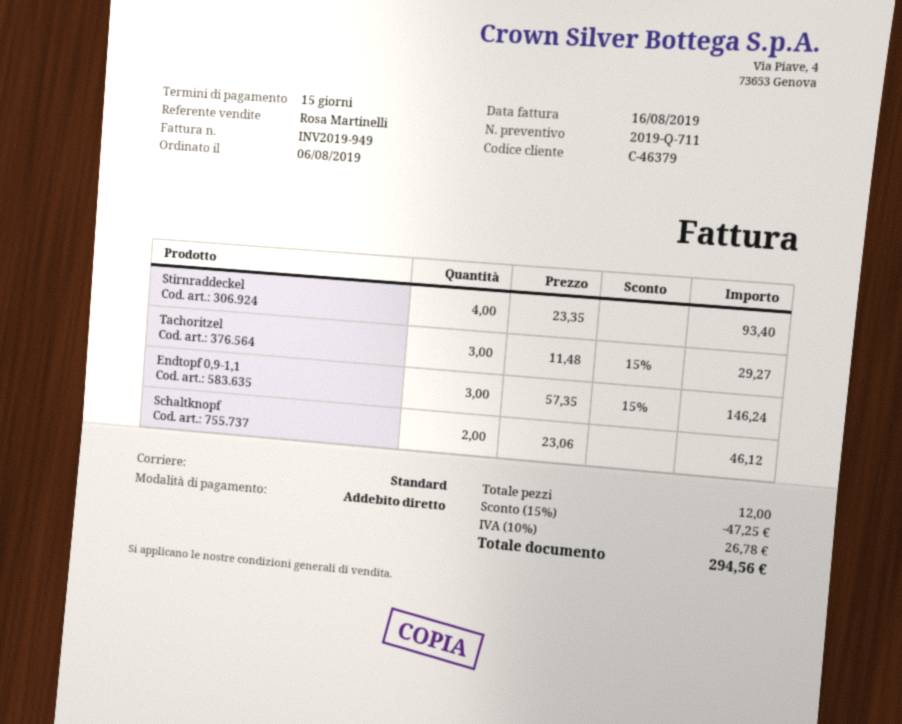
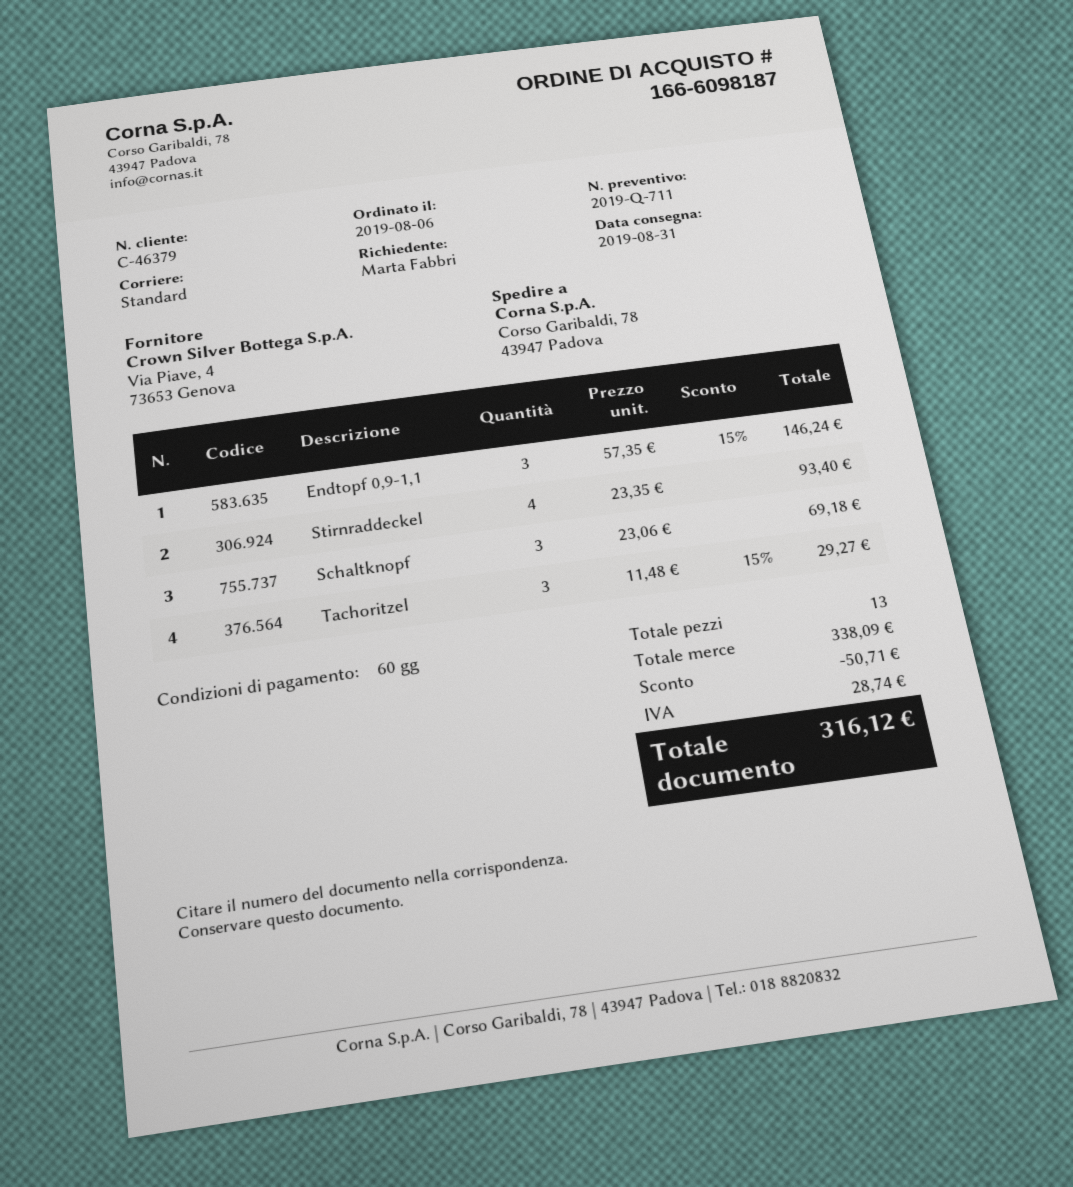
payment terms: 15 days -> 60 days
Schaltknopf: 2 x 23.06 = 46.12 -> 3 x 23.06 = 69.18
total quantity: 12 -> 13
discount: 47.25 -> 50.71
tax: 26.78 -> 28.74
total: 294.56 -> 316.12

